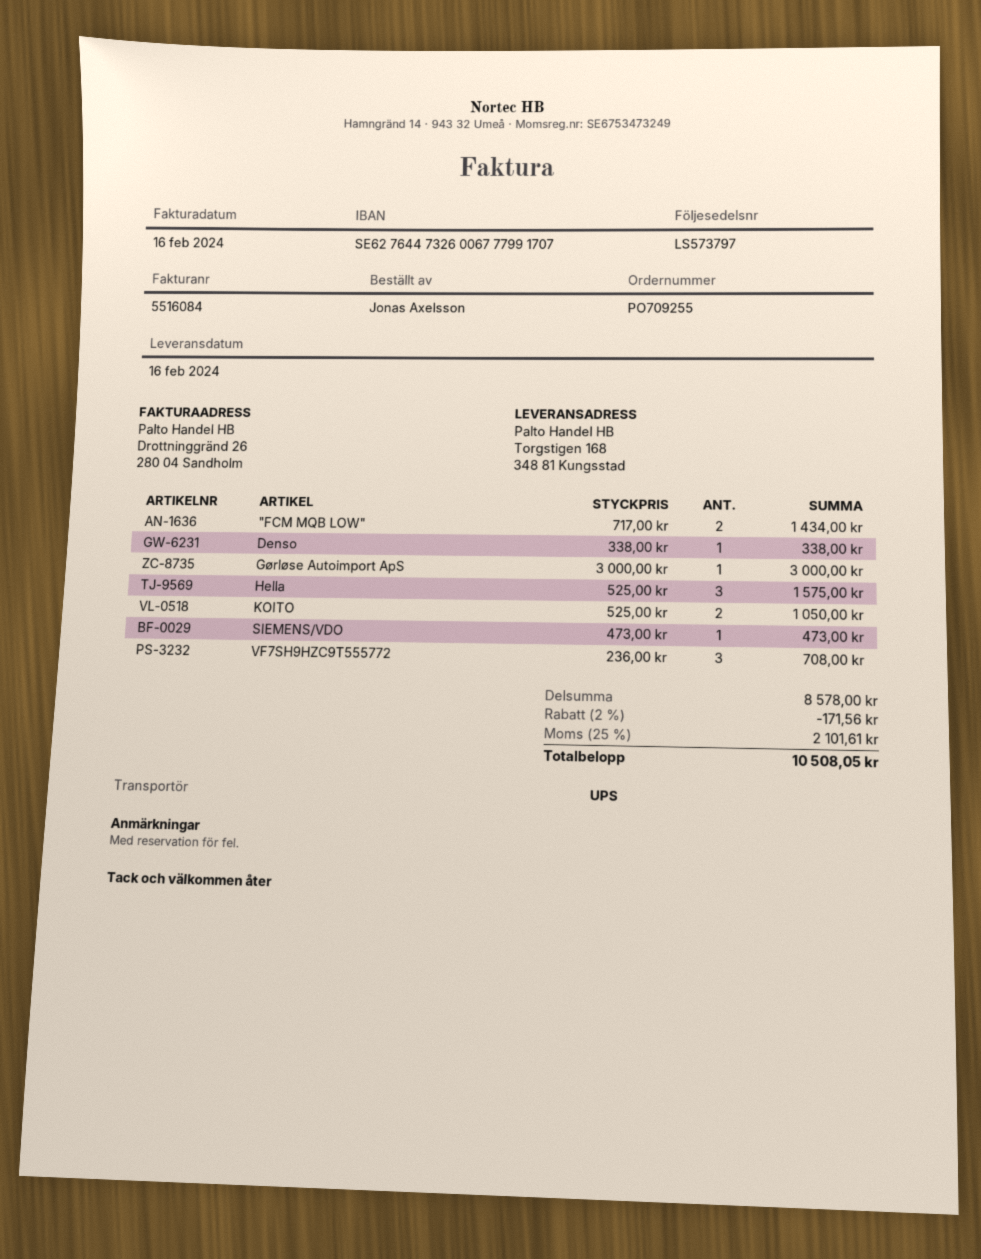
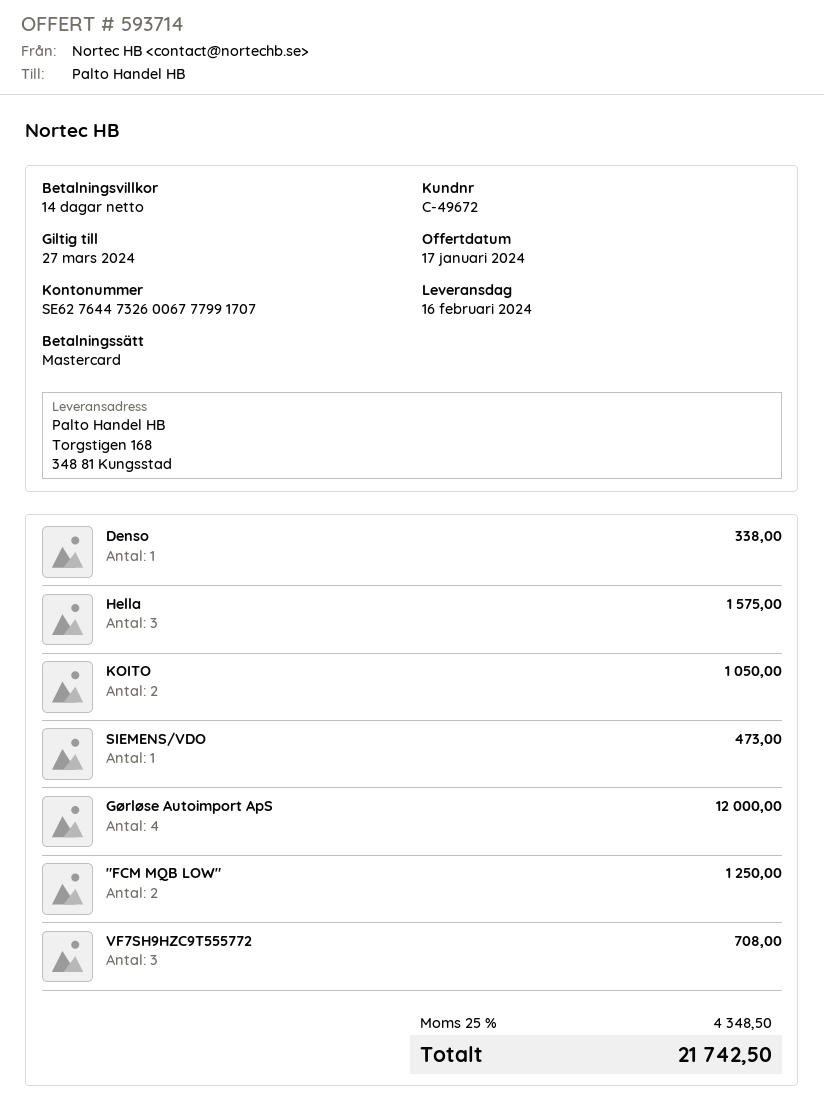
"FCM MQB LOW": 2 for 1434.00 -> 2 for 1250.00
Gørløse Autoimport ApS: 1 for 3000.00 -> 4 for 12000.00
discount: 2% = 171.56 -> none
tax: 25% = 2101.61 -> 25% = 4348.50
total: 10508.05 -> 21742.50

